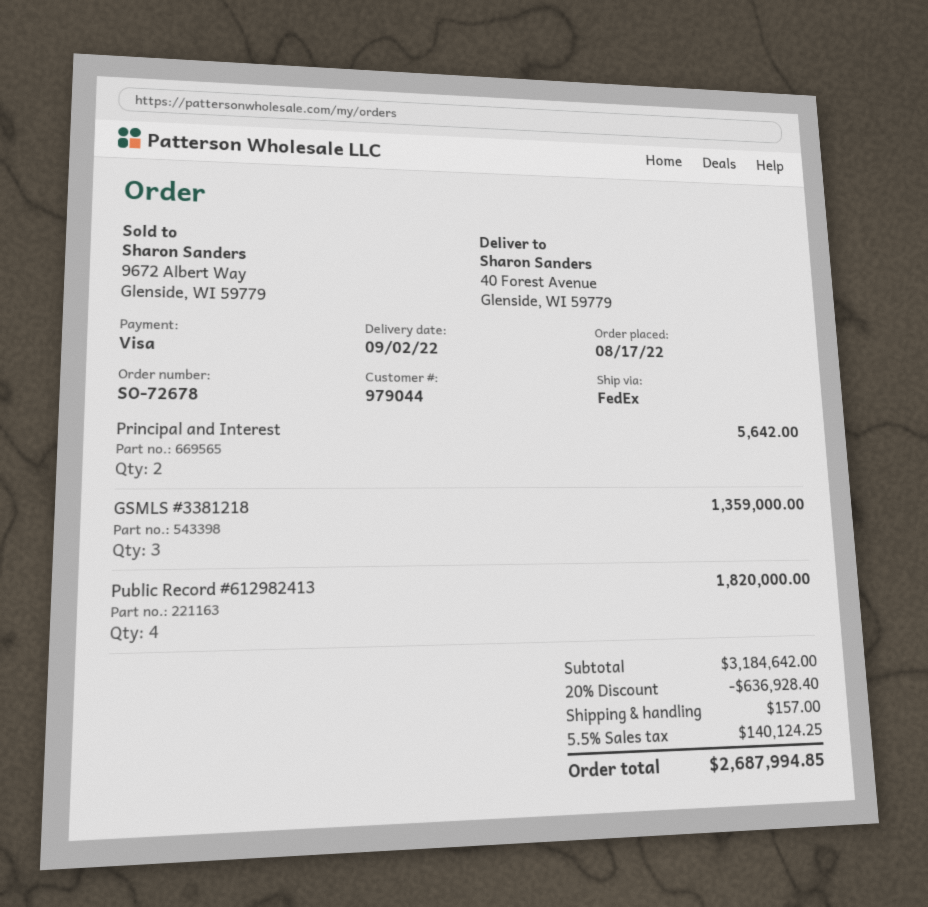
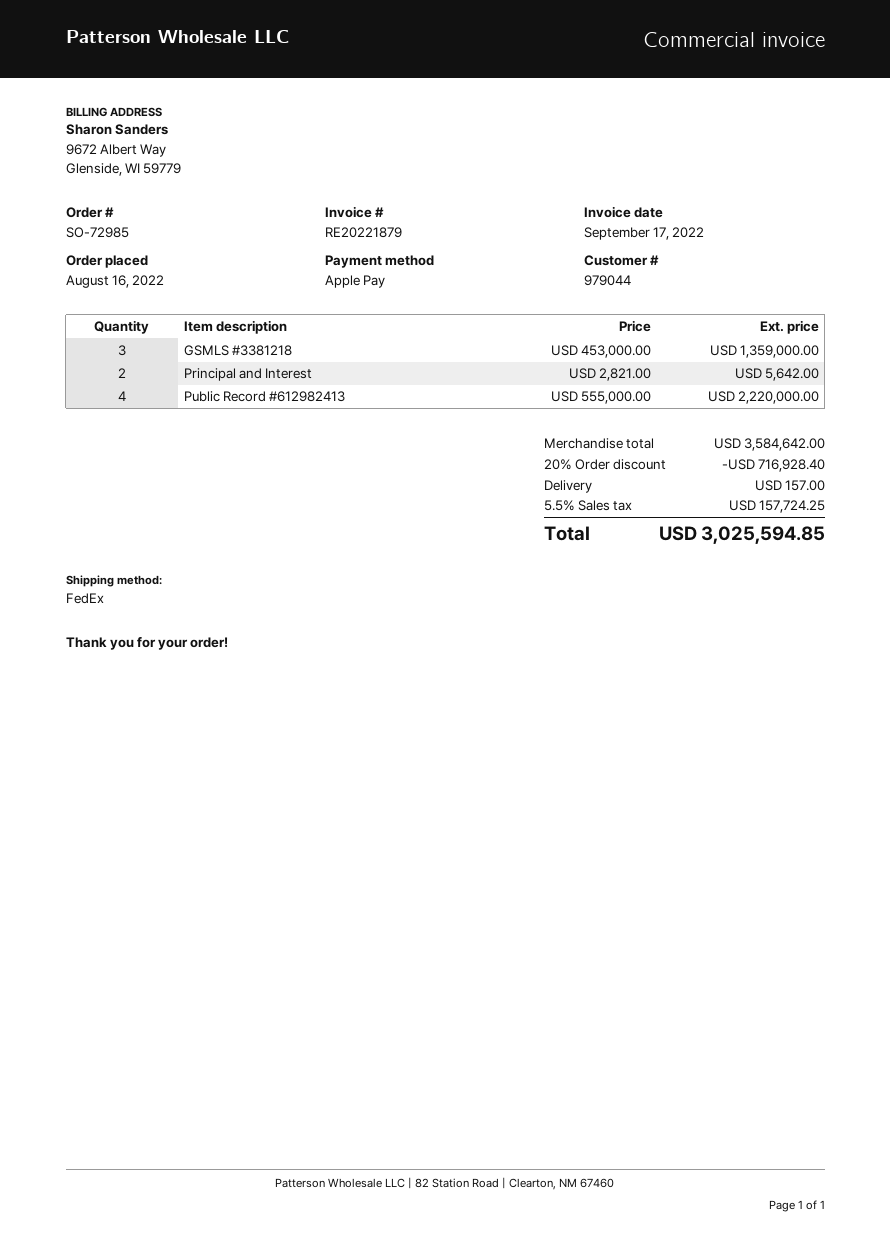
order number: SO-72678 -> SO-72985
order date: 2022-08-17 -> 2022-08-16
payment method: Visa -> Apple Pay
Public Record #612982413: 4 for 1820000.00 -> 4 for 2220000.00
subtotal: 3184642.00 -> 3584642.00
discount: 20% = 636928.40 -> 20% = 716928.40
tax: 5.5% = 140124.25 -> 5.5% = 157724.25
total: 2687994.85 -> 3025594.85

